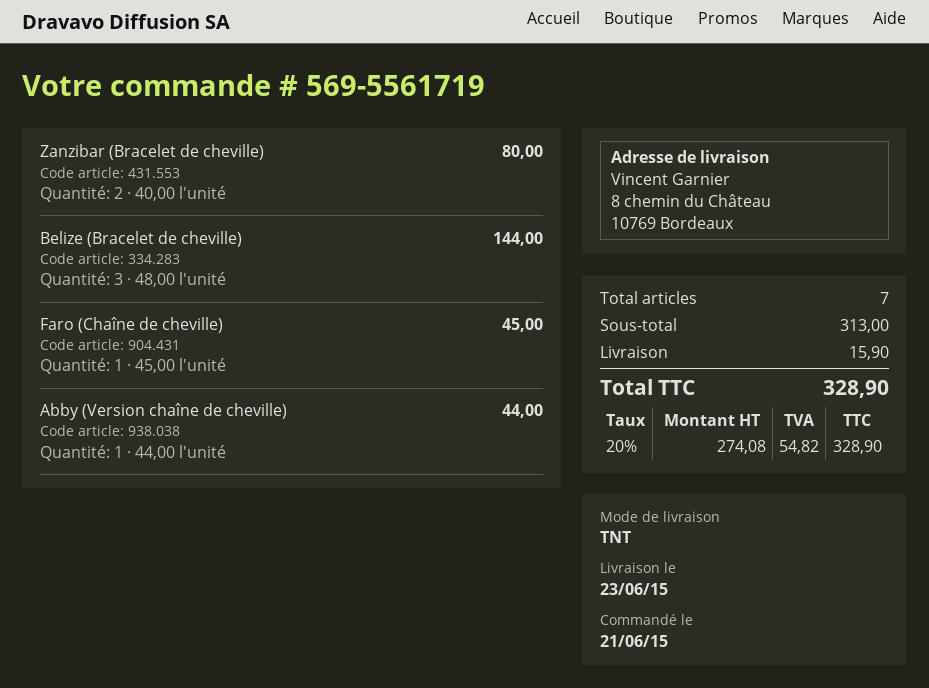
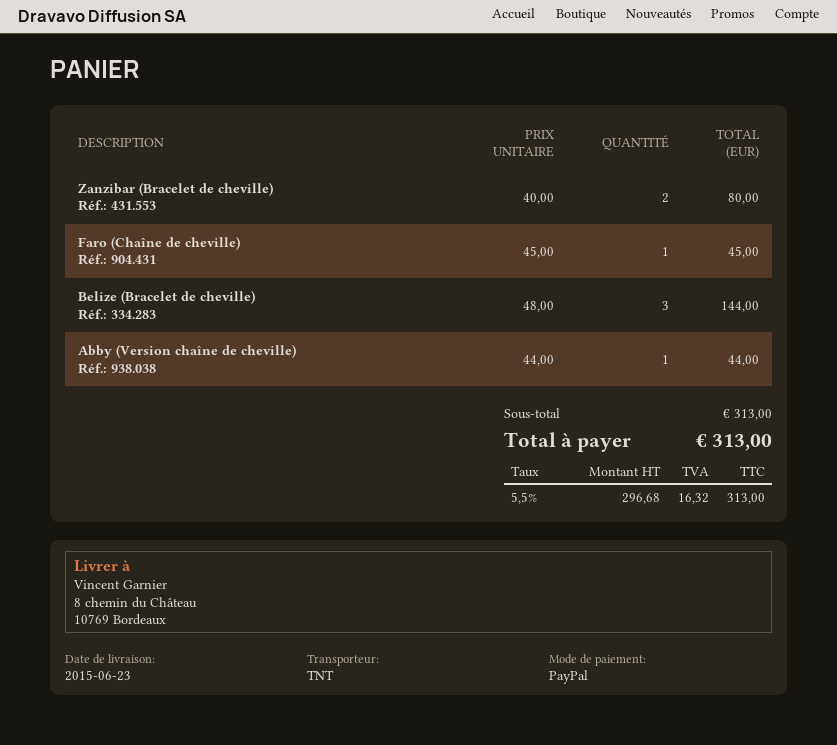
shipping: 15.90 -> none
net: 274.08 -> 296.68
tax: 20% = 54.82 -> 5.5% = 16.32
total: 328.90 -> 313.00

